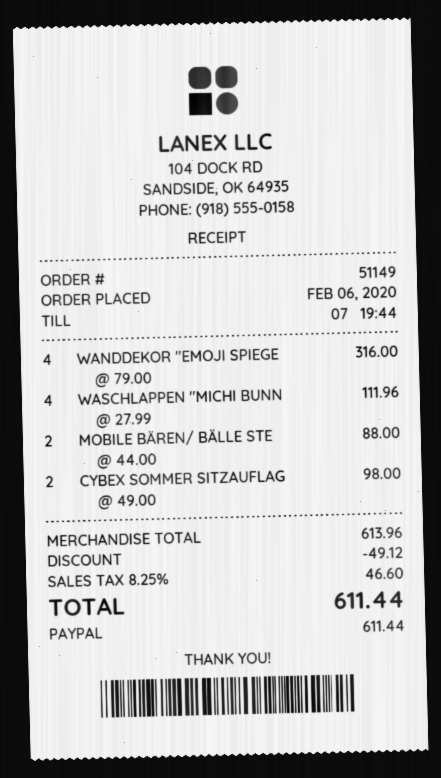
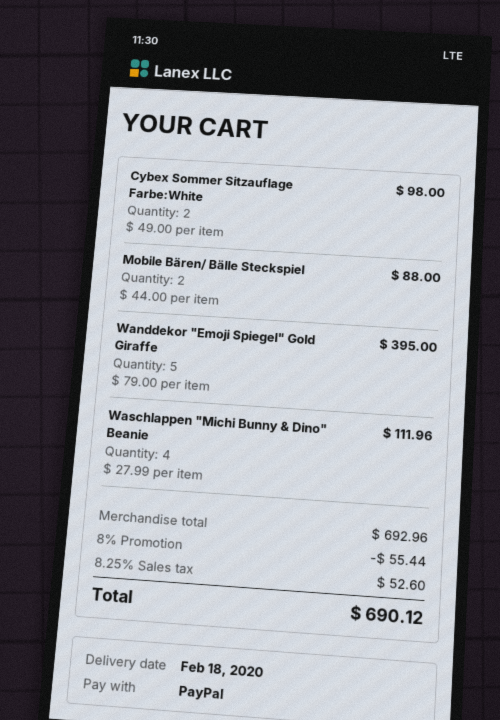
WANDDEKOR "EMOJI SPIEGE: 4 x 79.00 = 316.00 -> 5 x 79.00 = 395.00
subtotal: 613.96 -> 692.96
discount: 49.12 -> 55.44
tax: 8.25% = 46.60 -> 8.25% = 52.60
total: 611.44 -> 690.12

